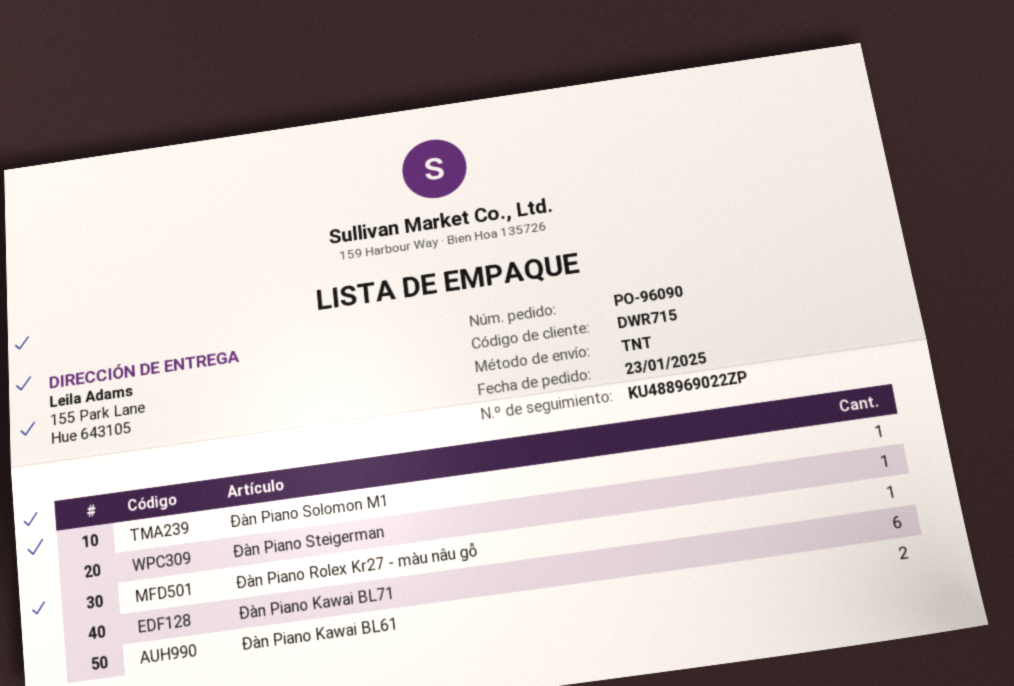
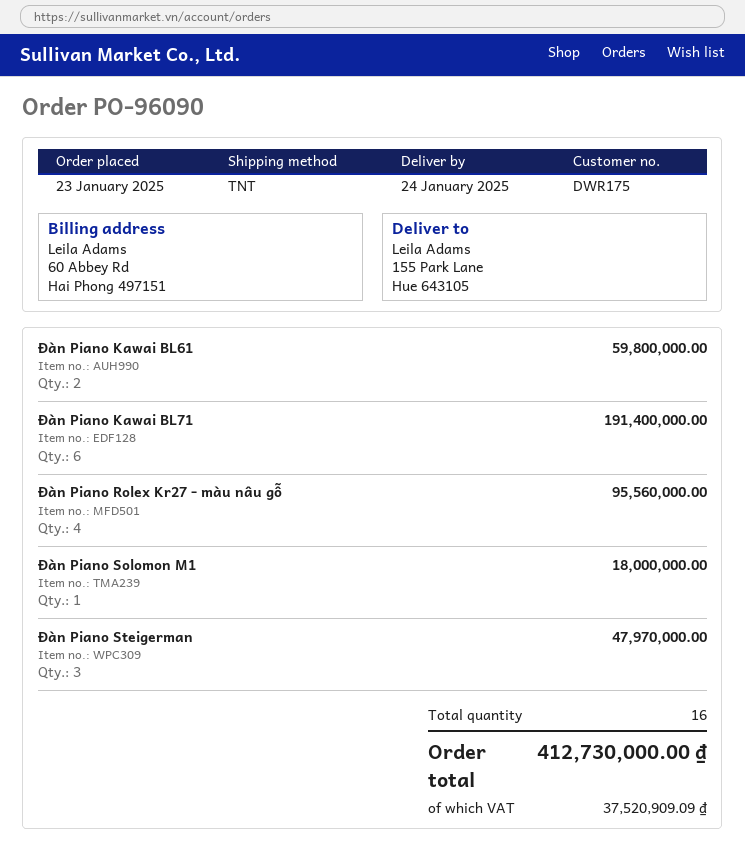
customer number: DWR715 -> DWR175
Đàn Piano Steigerman: 1 -> 3
Đàn Piano Rolex Kr27 - màu nâu gỗ: 1 -> 4

